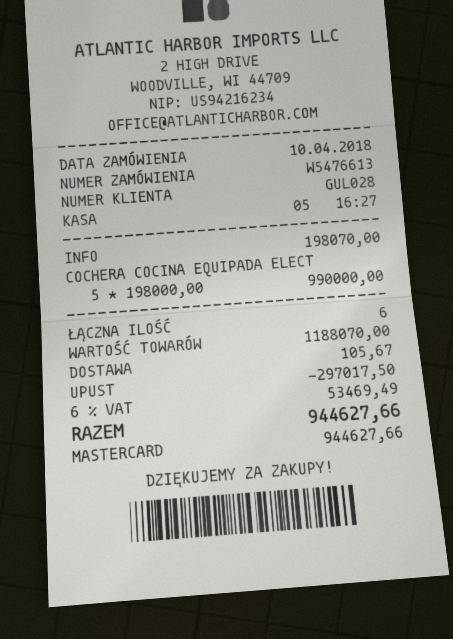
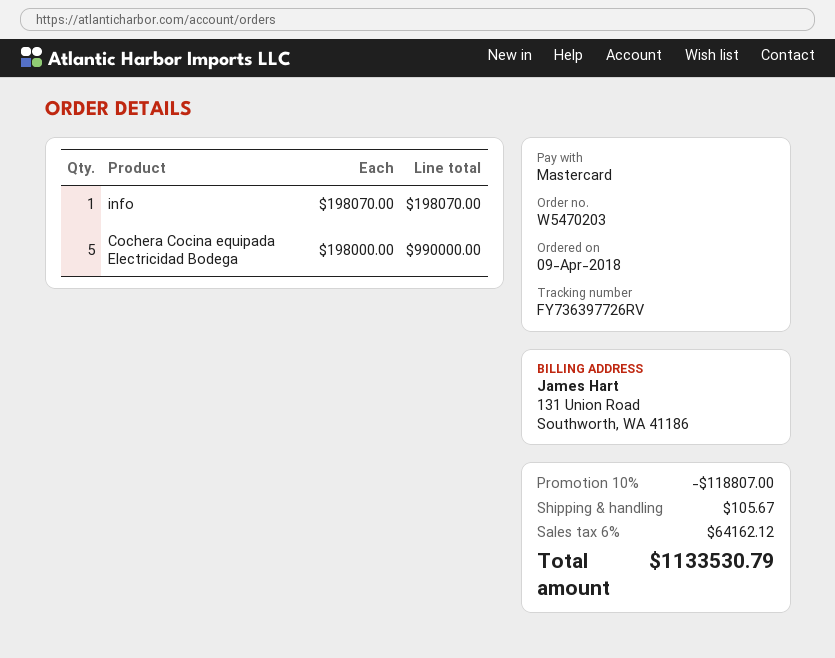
order number: W5476613 -> W5470203
order date: 2018-04-10 -> 2018-04-09
discount: 297017.50 -> 118807.00
tax: 6% = 53469.49 -> 6% = 64162.12
total: 944627.66 -> 1133530.79

